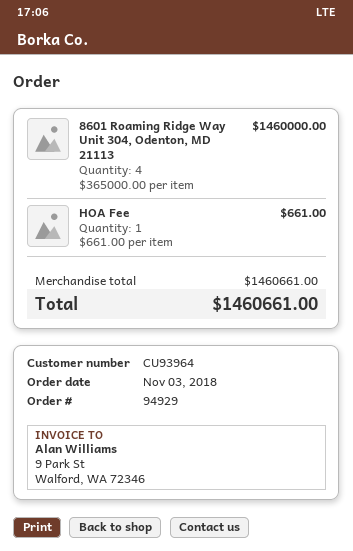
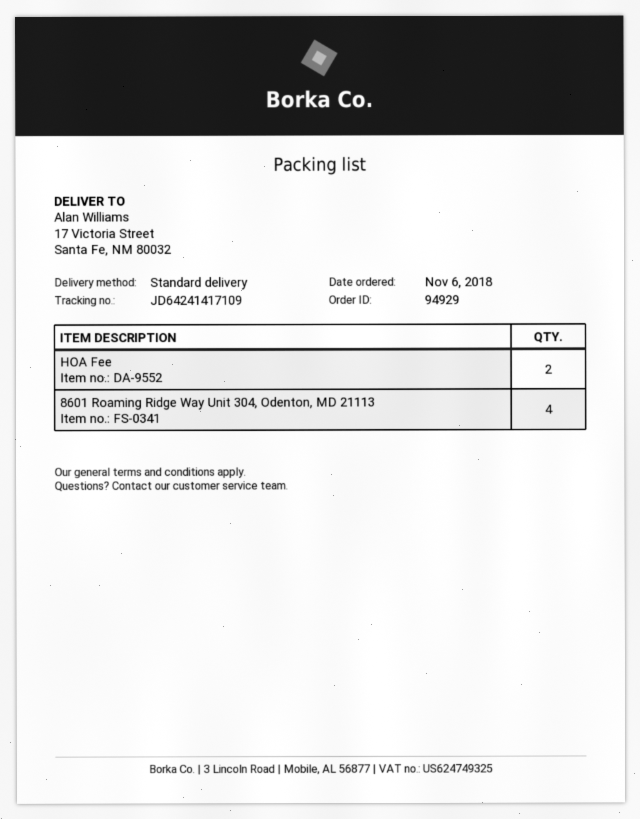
order date: 2018-11-03 -> 2018-11-06
HOA Fee: 1 -> 2

